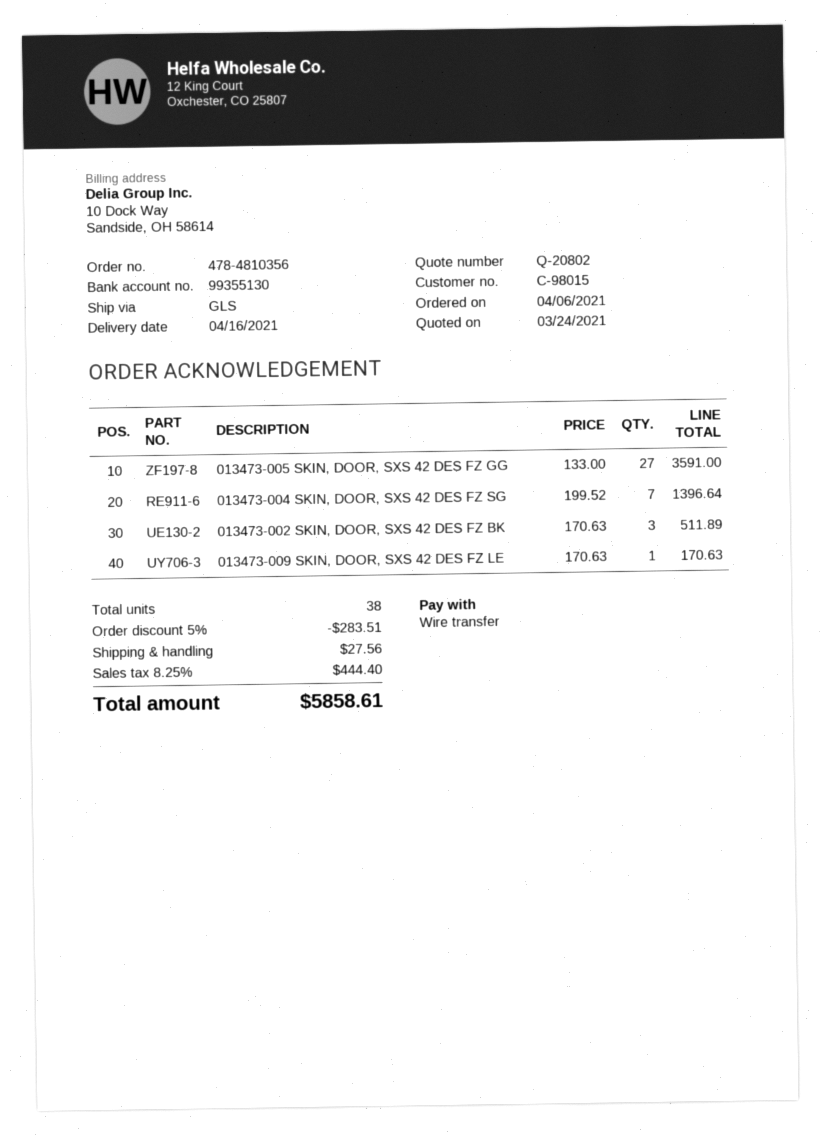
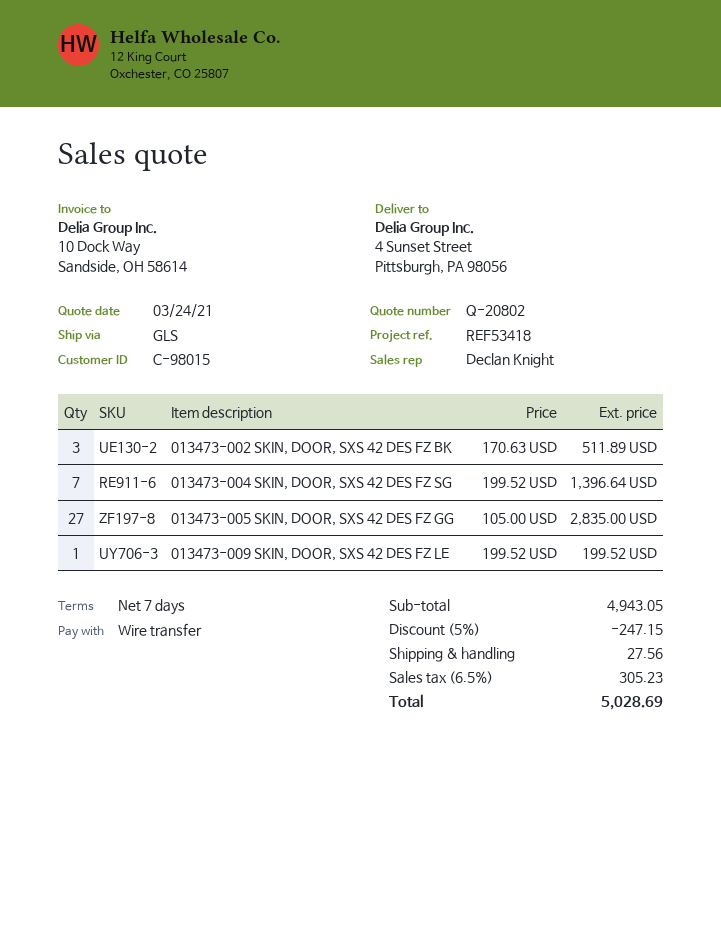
013473-005 SKIN, DOOR, SXS 42 DES FZ GG: 27 x 133.00 = 3591.00 -> 27 x 105.00 = 2835.00
013473-009 SKIN, DOOR, SXS 42 DES FZ LE: 1 x 170.63 = 170.63 -> 1 x 199.52 = 199.52
discount: 5% = 283.51 -> 5% = 247.15
tax: 8.25% = 444.40 -> 6.5% = 305.23
total: 5858.61 -> 5028.69

